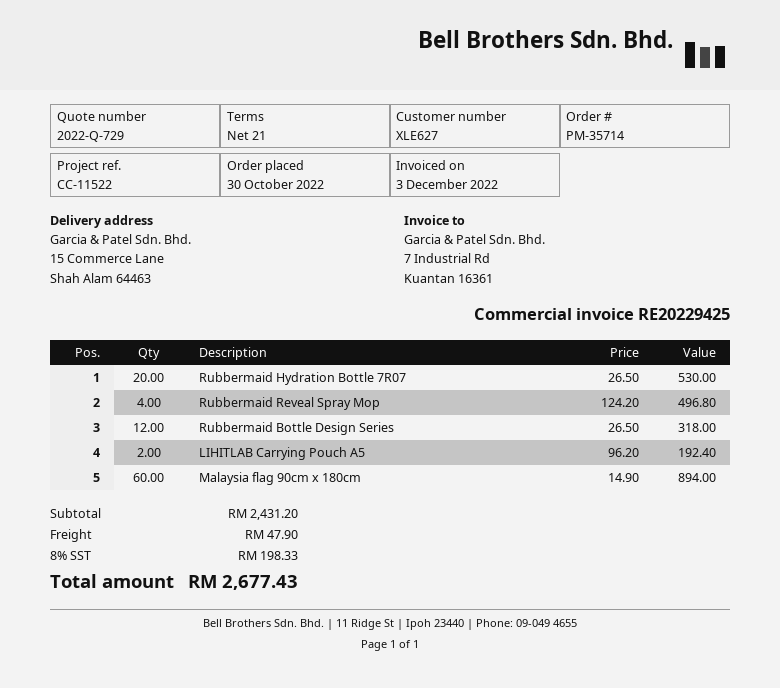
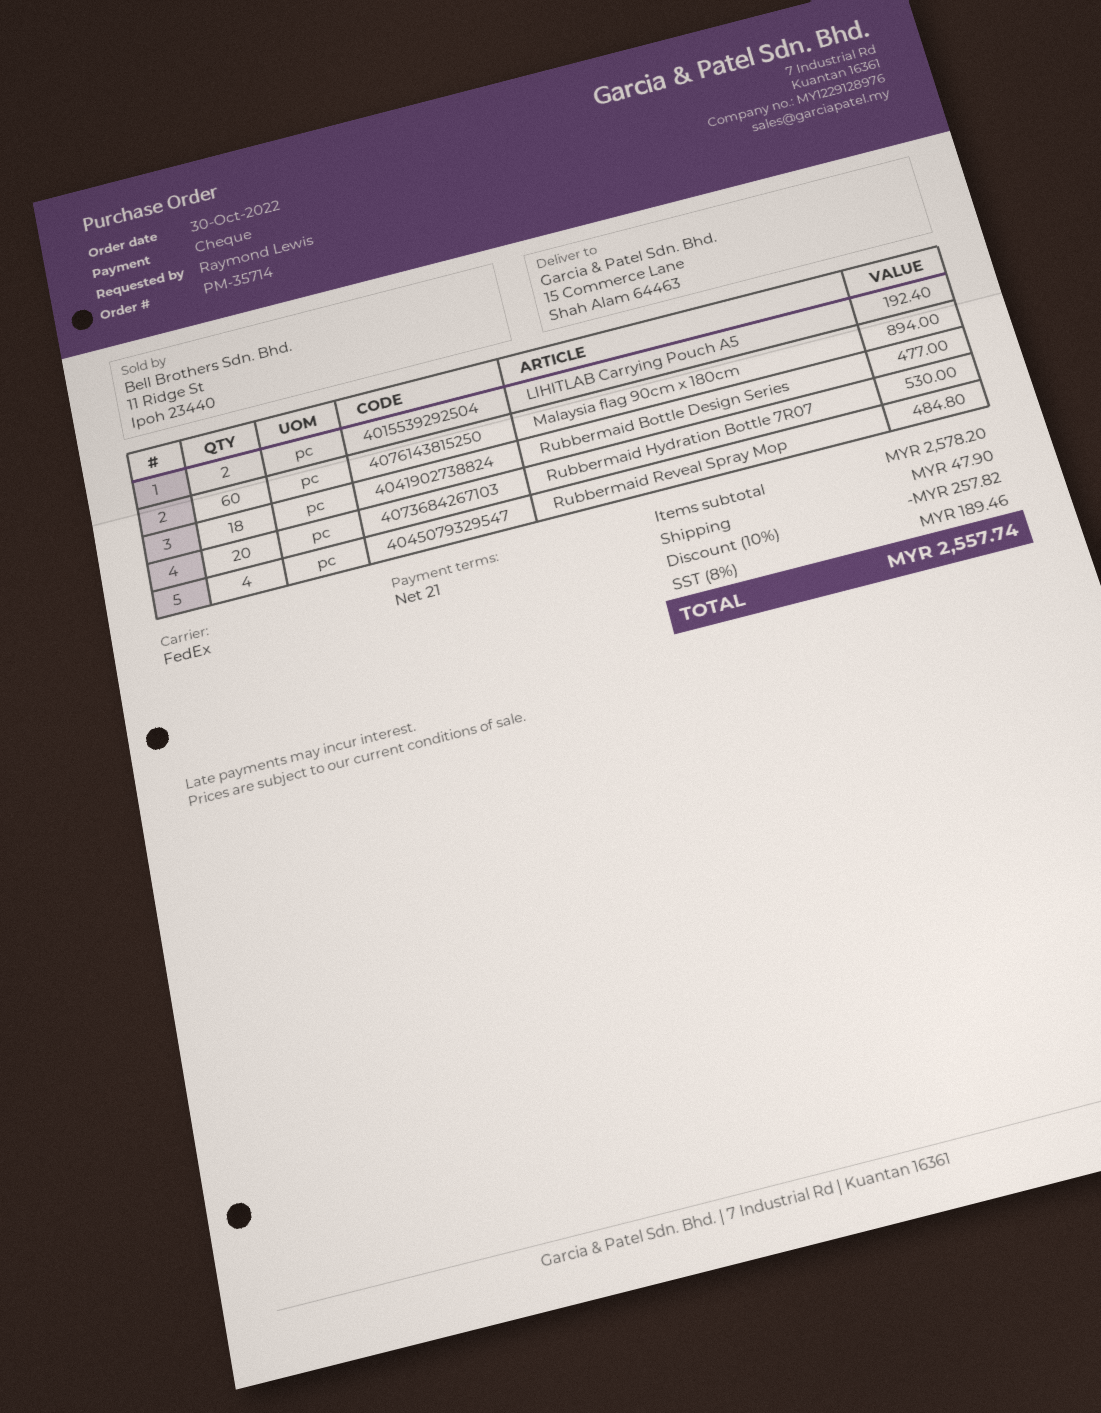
Rubbermaid Reveal Spray Mop: 4 for 496.80 -> 4 for 484.80
Rubbermaid Bottle Design Series: 12 for 318.00 -> 18 for 477.00
subtotal: 2431.20 -> 2578.20
discount: none -> 10% = 257.82
tax: 8% = 198.33 -> 8% = 189.46
total: 2677.43 -> 2557.74

